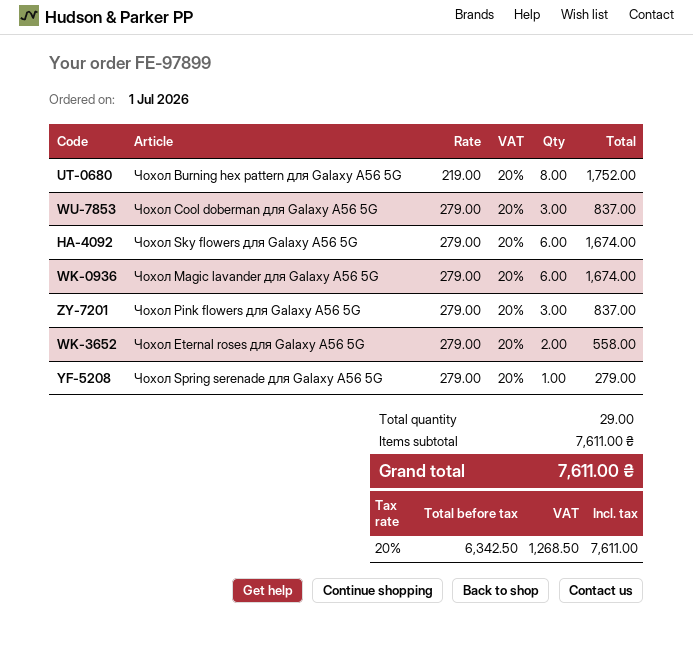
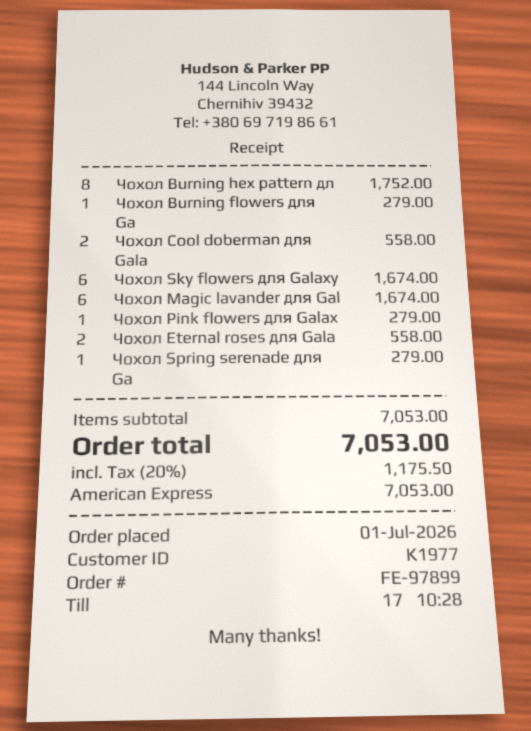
Чохол Cool doberman для Galaxy A56 5G: 3 for 837.00 -> 2 for 558.00
Чохол Pink flowers для Galaxy A56 5G: 3 for 837.00 -> 1 for 279.00
Чохол Burning flowers для Ga: none -> 1 for 279.00
subtotal: 7611.00 -> 7053.00
tax: 20% = 1268.50 -> 20% = 1175.50
total: 7611.00 -> 7053.00

